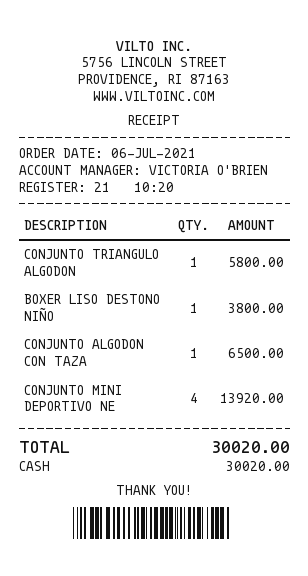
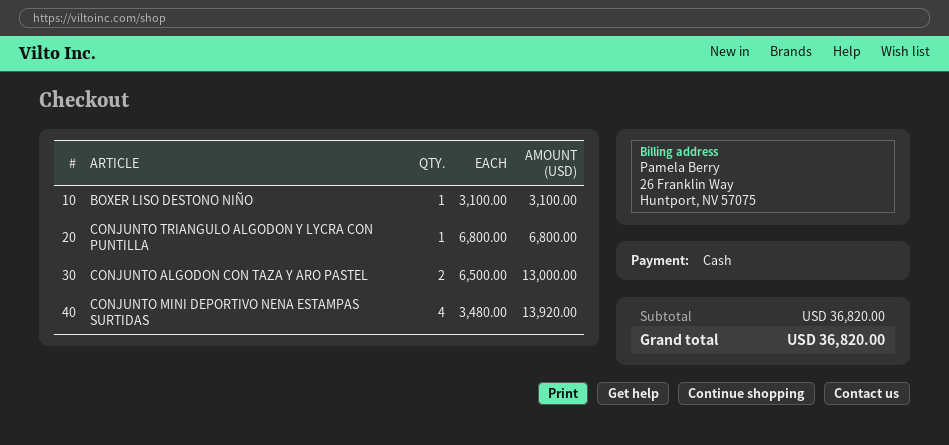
CONJUNTO TRIANGULO ALGODON: 1 for 5800.00 -> 1 for 6800.00
BOXER LISO DESTONO NIÑO: 1 for 3800.00 -> 1 for 3100.00
CONJUNTO ALGODON CON TAZA: 1 for 6500.00 -> 2 for 13000.00
total: 30020.00 -> 36820.00

